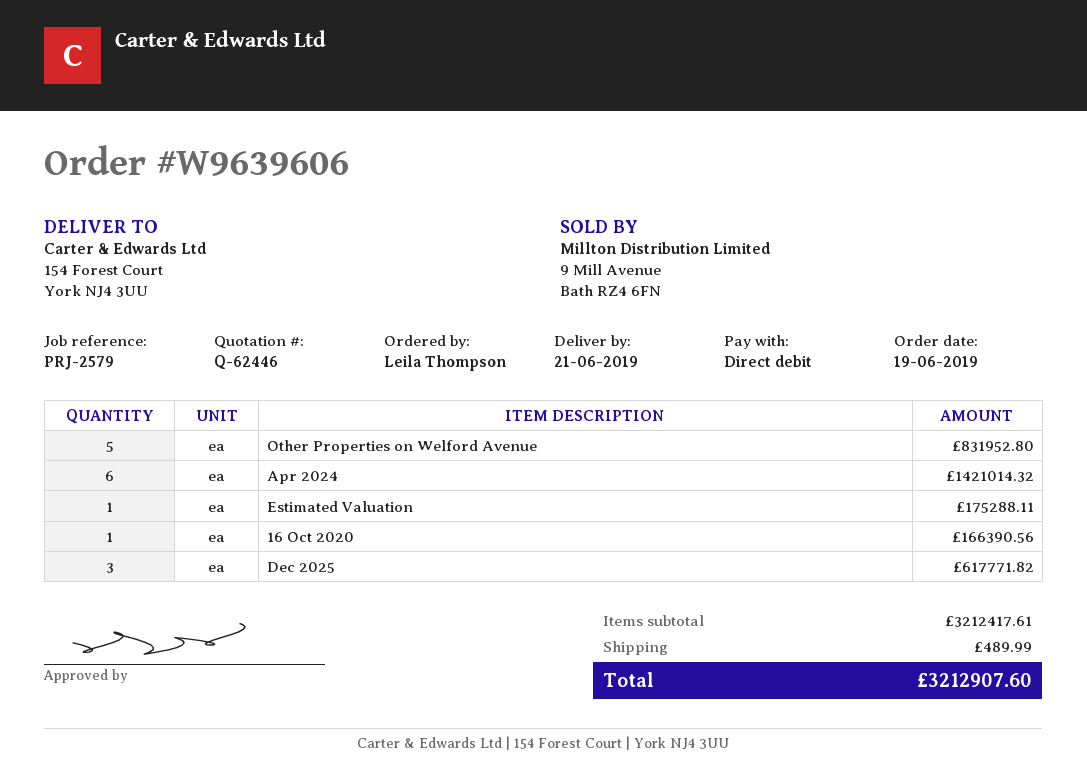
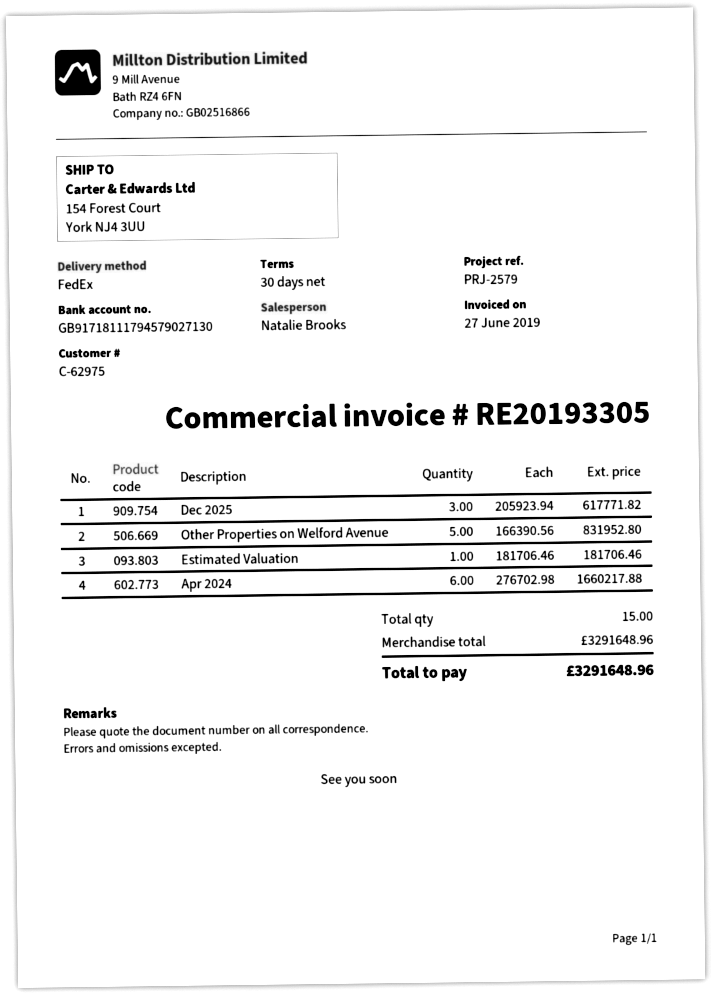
Apr 2024: 6 for 1421014.32 -> 6 for 1660217.88
Estimated Valuation: 1 for 175288.11 -> 1 for 181706.46
16 Oct 2020: 1 for 166390.56 -> none
subtotal: 3212417.61 -> 3291648.96
shipping: 489.99 -> none
total: 3212907.60 -> 3291648.96

